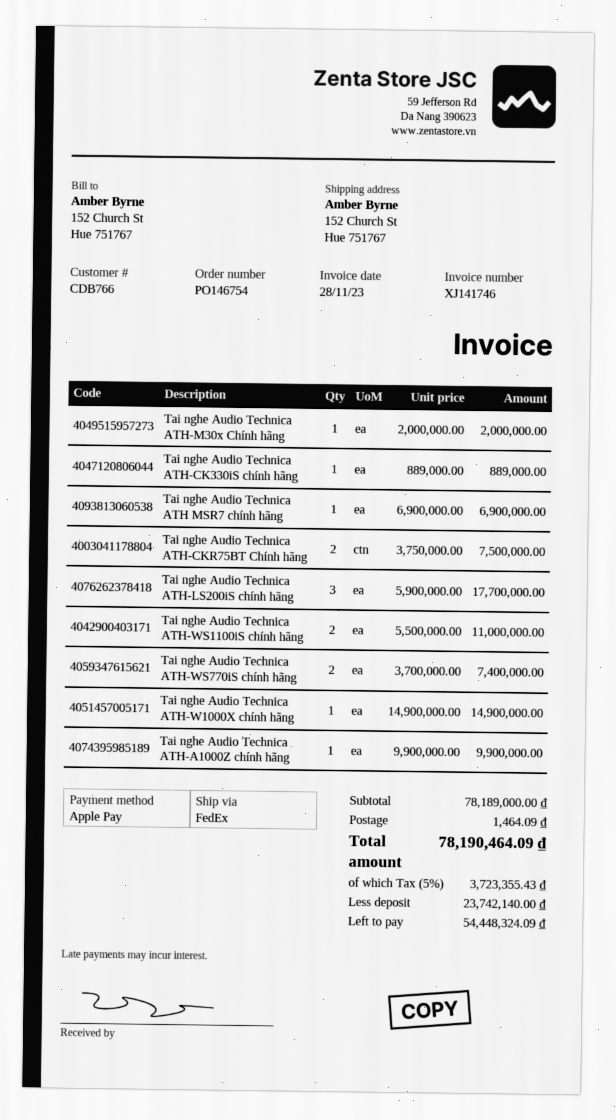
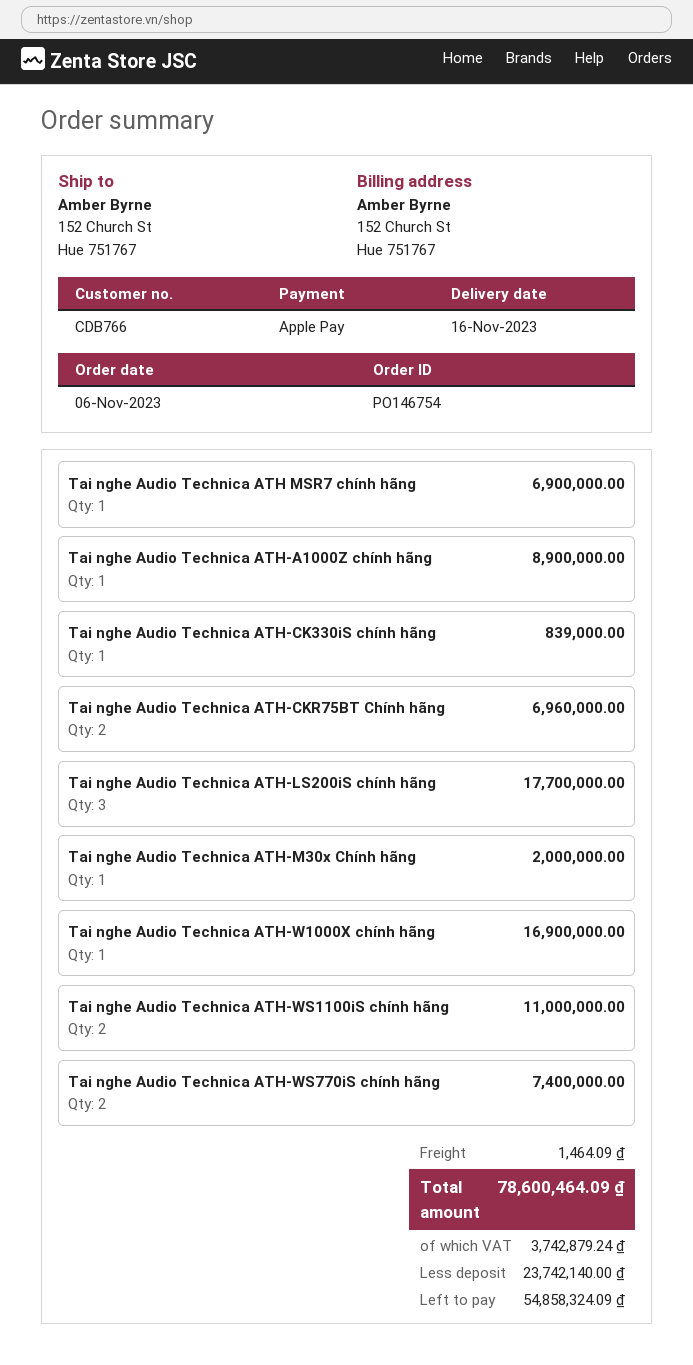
Tai nghe Audio Technica ATH-CK330iS chính hãng: 1 for 889000.00 -> 1 for 839000.00
Tai nghe Audio Technica ATH-CKR75BT Chính hãng: 2 for 7500000.00 -> 2 for 6960000.00
Tai nghe Audio Technica ATH-W1000X chính hãng: 1 for 14900000.00 -> 1 for 16900000.00
Tai nghe Audio Technica ATH-A1000Z chính hãng: 1 for 9900000.00 -> 1 for 8900000.00
tax: 3723355.43 -> 3742879.24
total: 78190464.09 -> 78600464.09
balance: 54448324.09 -> 54858324.09

